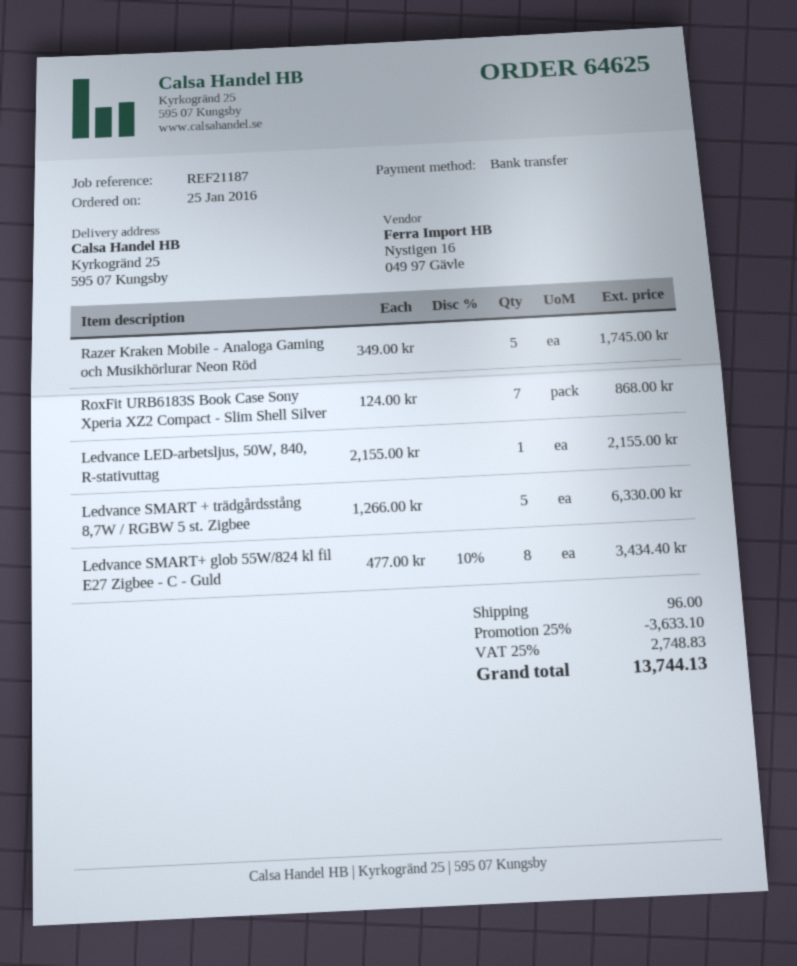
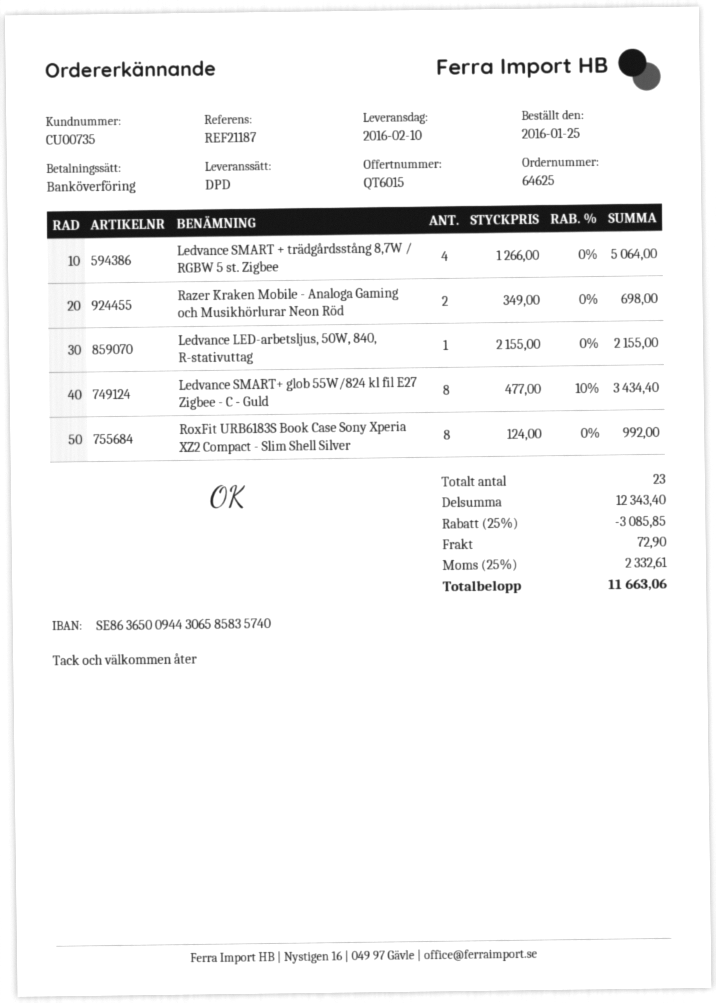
Razer Kraken Mobile - Analoga Gaming och Musikhörlurar Neon Röd: 5 x 349.00 = 1745.00 -> 2 x 349.00 = 698.00
RoxFit URB6183S Book Case Sony Xperia XZ2 Compact - Slim Shell Silver: 7 x 124.00 = 868.00 -> 8 x 124.00 = 992.00
Ledvance SMART + trädgårdsstång 8,7W / RGBW 5 st. Zigbee: 5 x 1266.00 = 6330.00 -> 4 x 1266.00 = 5064.00
discount: 25% = 3633.10 -> 25% = 3085.85
shipping: 96.00 -> 72.90
tax: 25% = 2748.83 -> 25% = 2332.61
total: 13744.13 -> 11663.06

